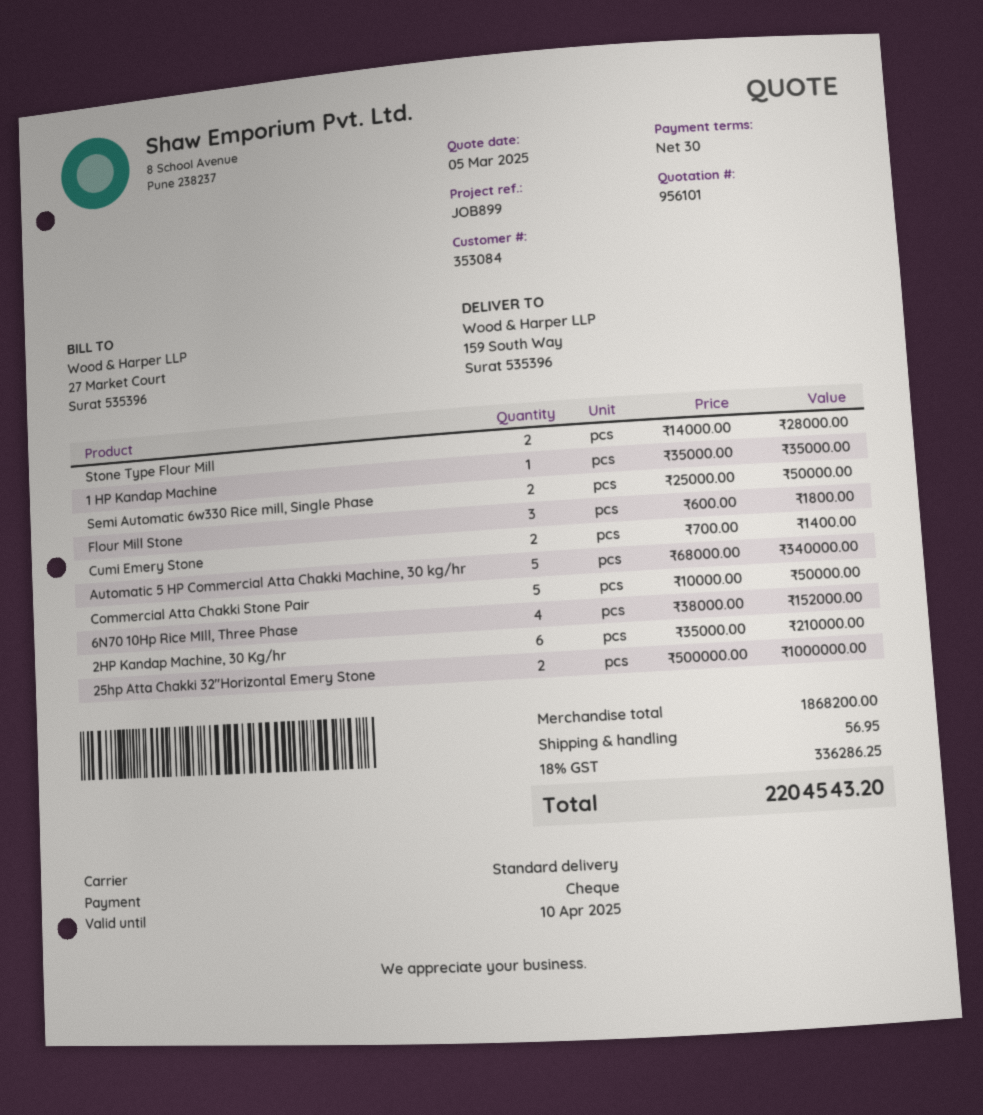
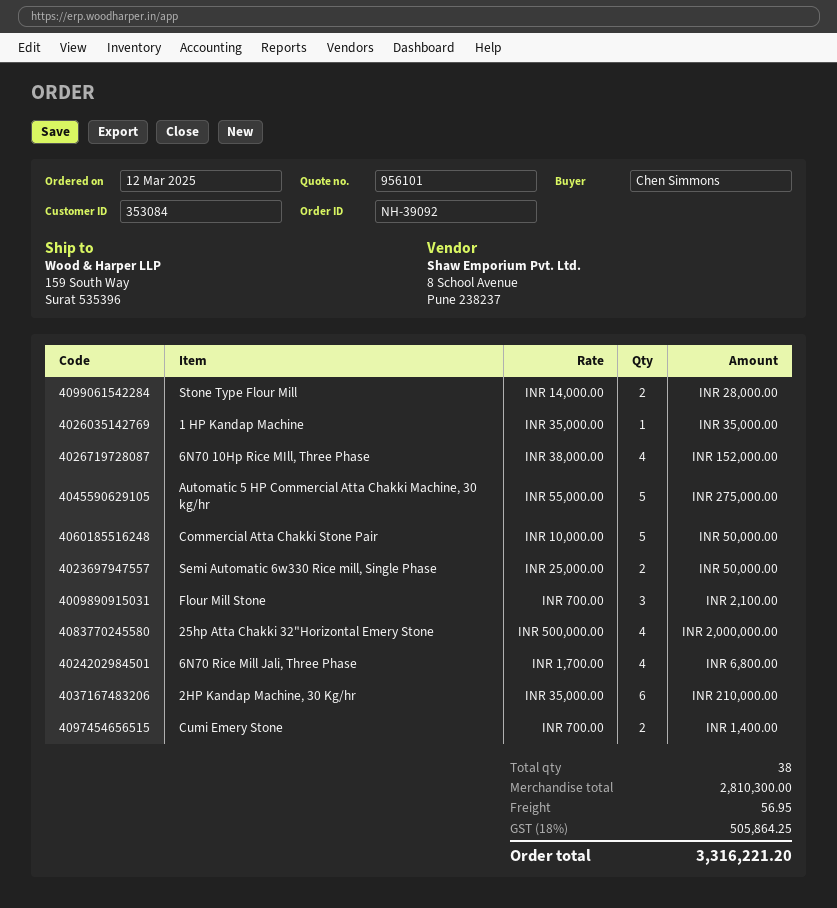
Flour Mill Stone: 3 x 600.00 = 1800.00 -> 3 x 700.00 = 2100.00
Automatic 5 HP Commercial Atta Chakki Machine, 30 kg/hr: 5 x 68000.00 = 340000.00 -> 5 x 55000.00 = 275000.00
25hp Atta Chakki 32"Horizontal Emery Stone: 2 x 500000.00 = 1000000.00 -> 4 x 500000.00 = 2000000.00
6N70 Rice Mill Jali, Three Phase: none -> 4 x 1700.00 = 6800.00
subtotal: 1868200.00 -> 2810300.00
tax: 18% = 336286.25 -> 18% = 505864.25
total: 2204543.20 -> 3316221.20

